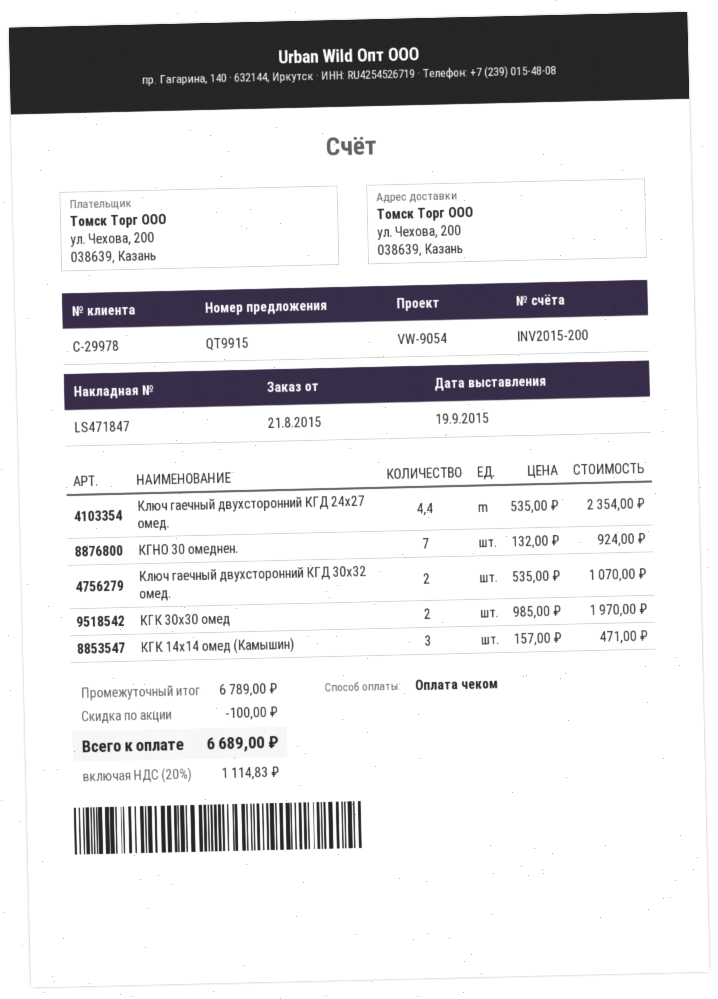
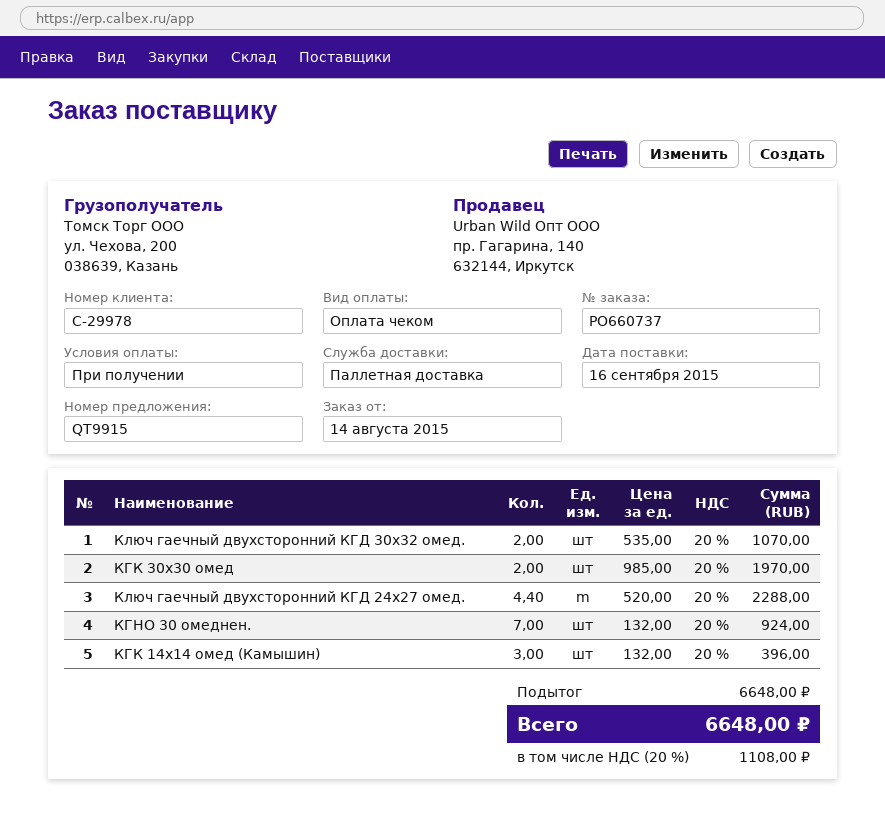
order date: 2015-08-21 -> 2015-08-14
Ключ гаечный двухсторонний КГД 24х27 омед.: 4.4 x 535.00 = 2354.00 -> 4.4 x 520.00 = 2288.00
КГК 14х14 омед (Камышин): 3 x 157.00 = 471.00 -> 3 x 132.00 = 396.00
subtotal: 6789.00 -> 6648.00
discount: 100.00 -> none
tax: 20% = 1114.83 -> 20% = 1108.00
total: 6689.00 -> 6648.00

